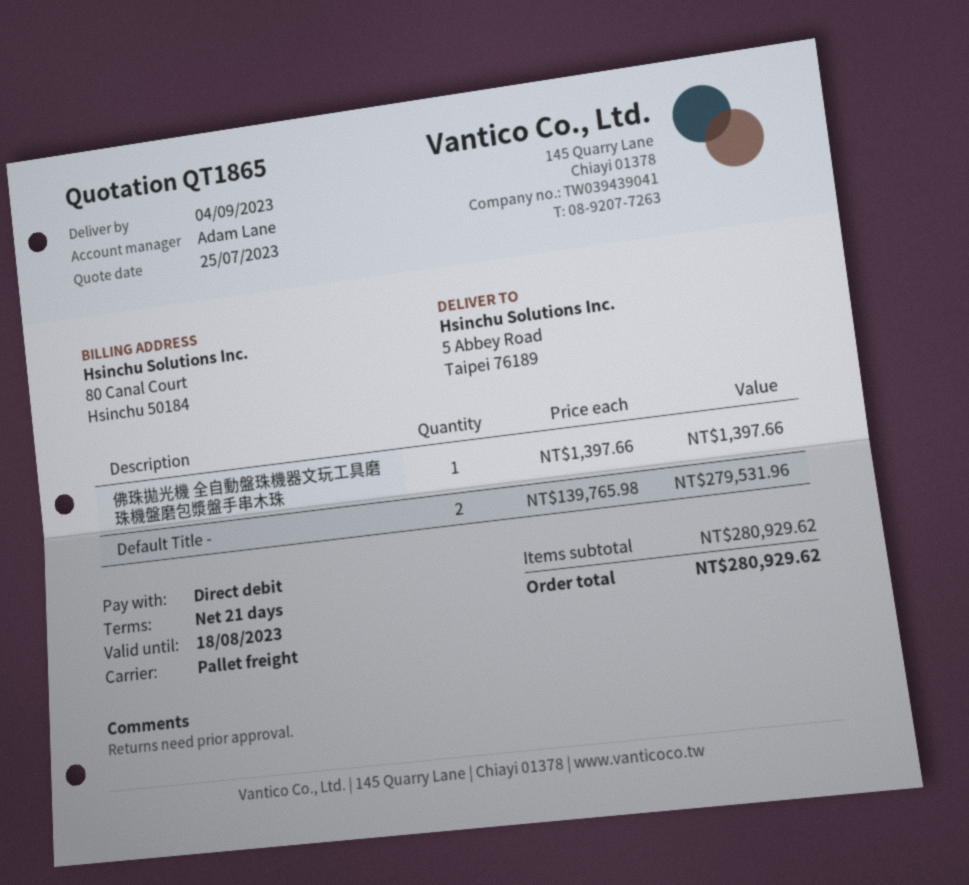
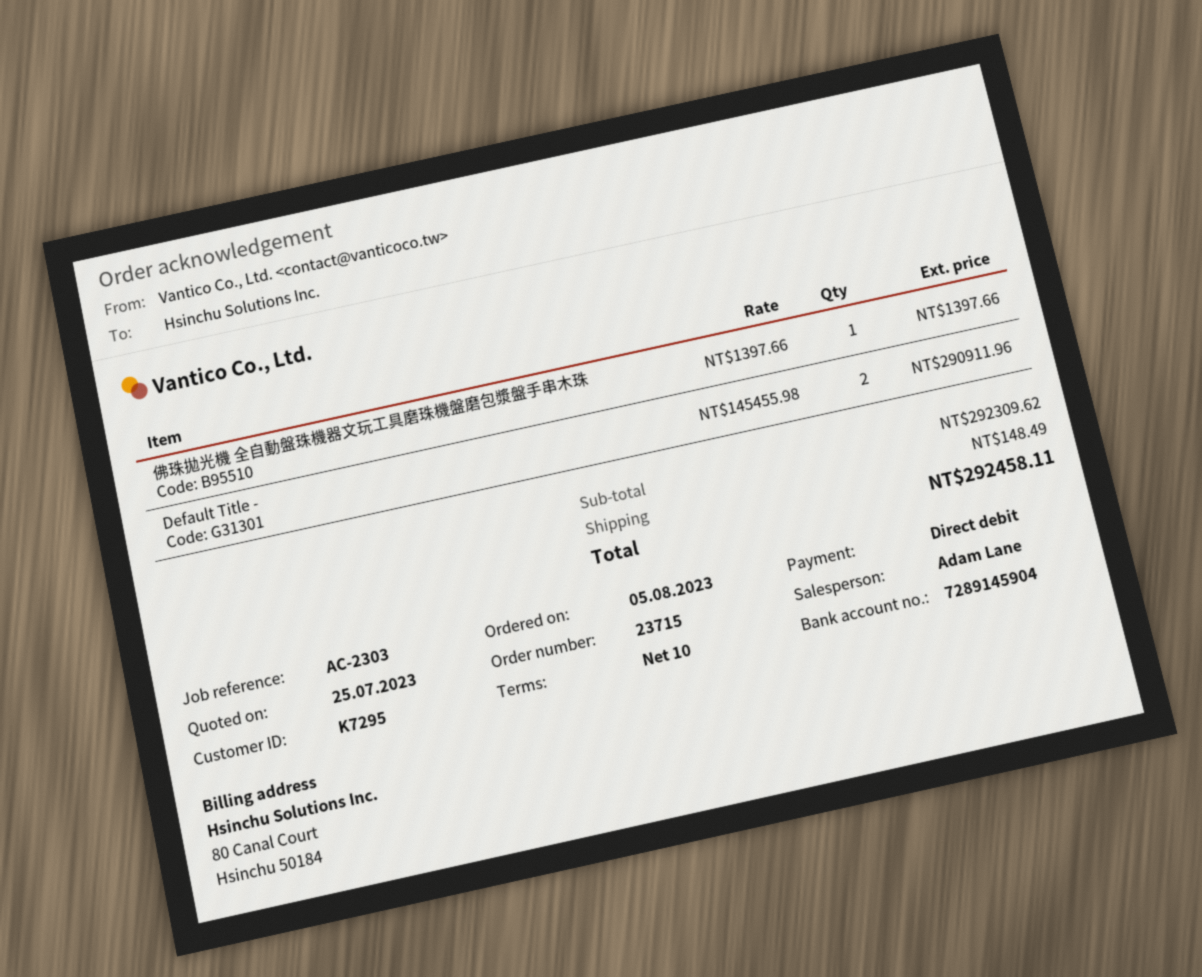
payment terms: 21 days -> 10 days
Default Title -: 2 x 139765.98 = 279531.96 -> 2 x 145455.98 = 290911.96
subtotal: 280929.62 -> 292309.62
shipping: none -> 148.49
total: 280929.62 -> 292458.11

